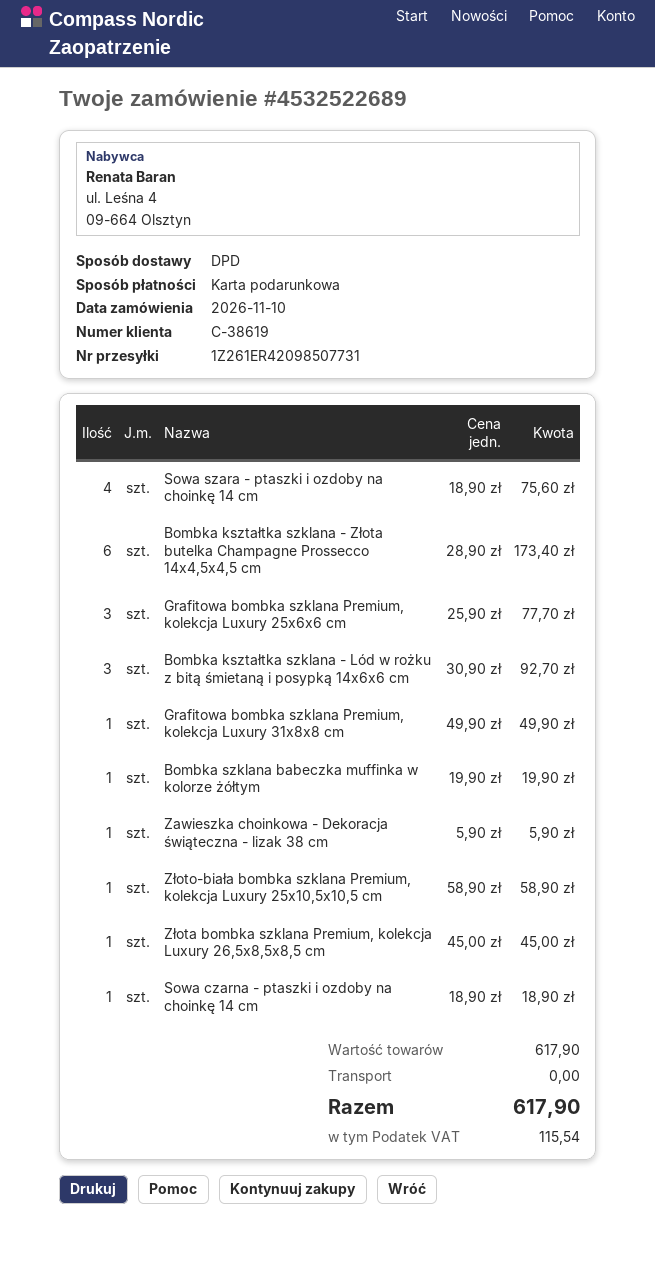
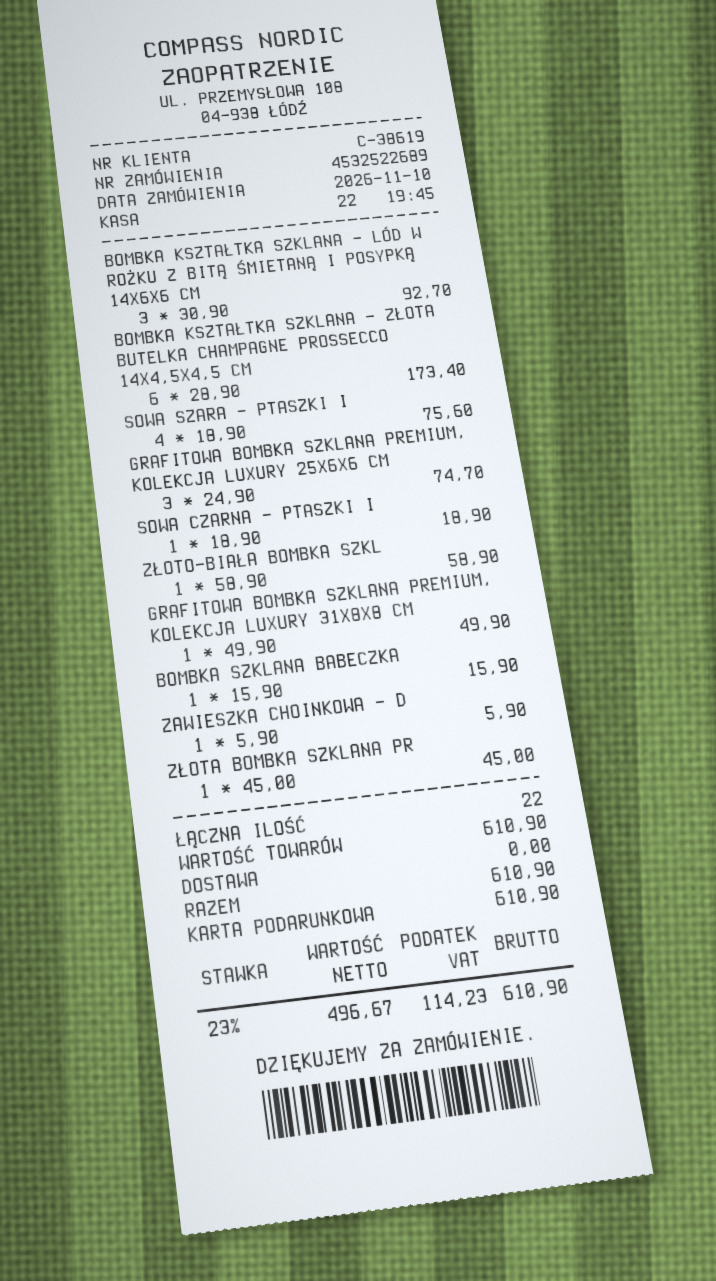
Grafitowa bombka szklana Premium, kolekcja Luxury 25x6x6 cm: 3 x 25.90 = 77.70 -> 3 x 24.90 = 74.70
Bombka szklana babeczka muffinka w kolorze żółtym: 1 x 19.90 = 19.90 -> 1 x 15.90 = 15.90
subtotal: 617.90 -> 610.90
tax: 115.54 -> 114.23
total: 617.90 -> 610.90

